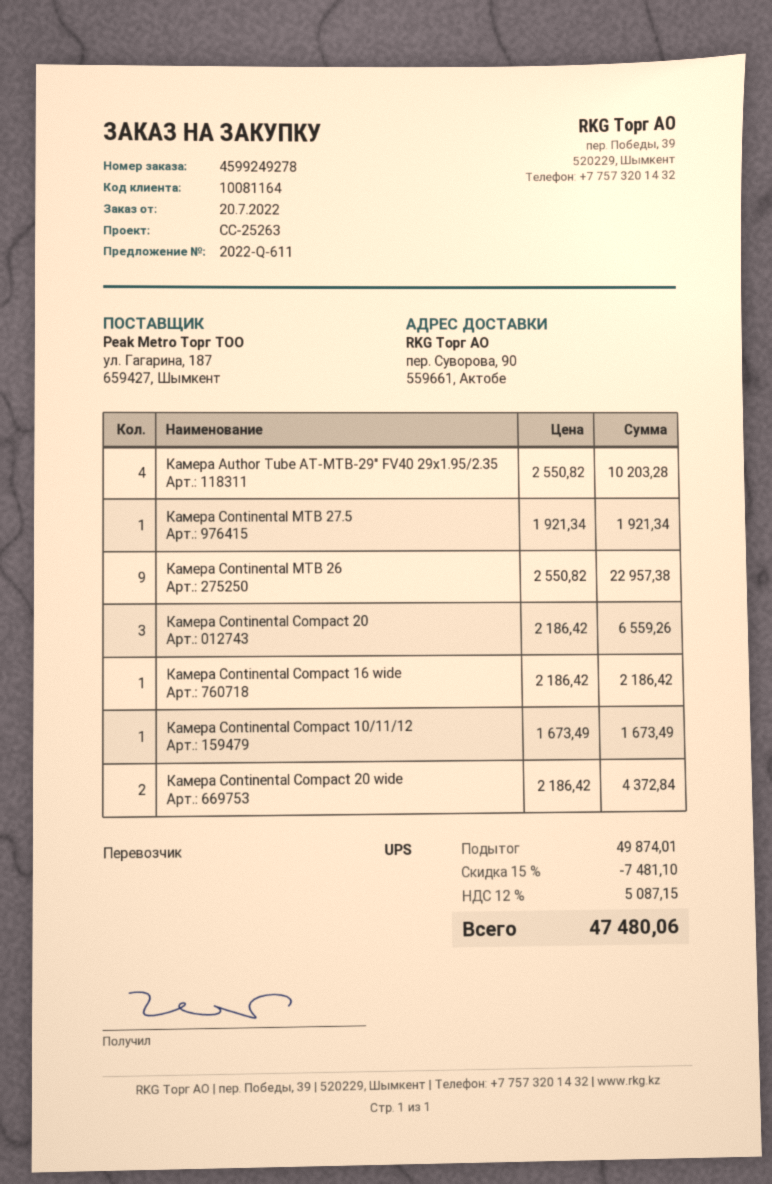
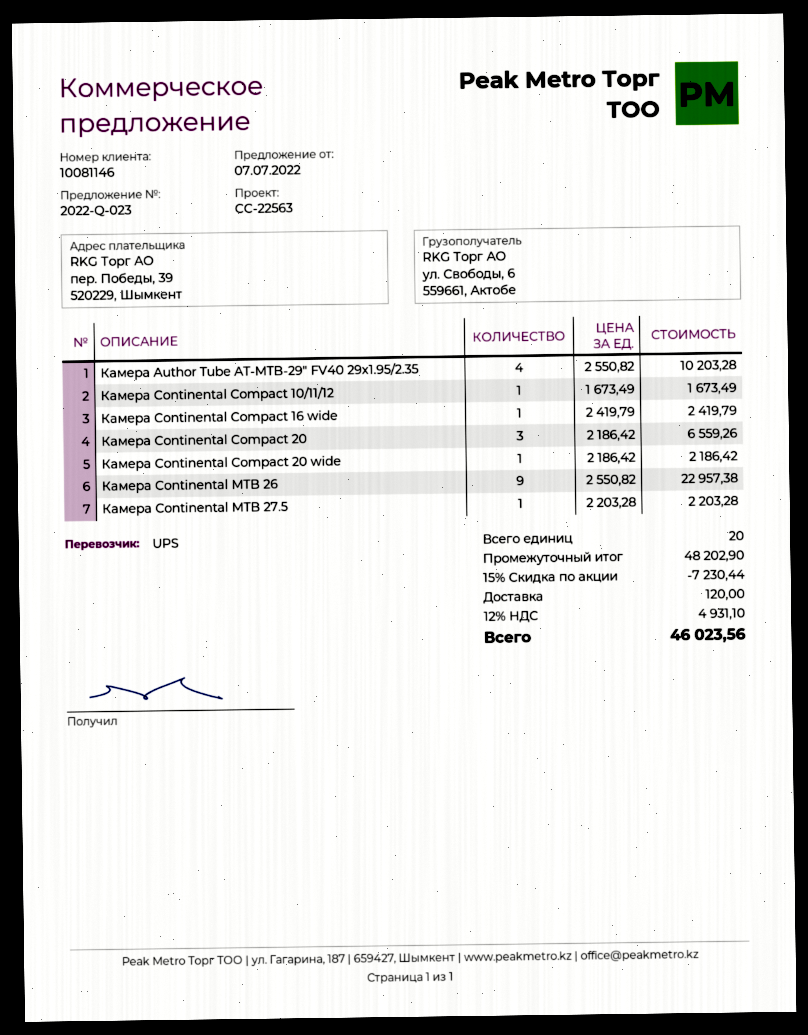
quote number: 2022-Q-611 -> 2022-Q-023
customer number: 10081164 -> 10081146
reference: CC-25263 -> CC-22563
ship to: пер. Суворова, 90, 559661, Актобе -> ул. Свободы, 6, 559661, Актобе
Камера Continental MTB 27.5: 1 x 1921.34 = 1921.34 -> 1 x 2203.28 = 2203.28
Камера Continental Compact 16 wide: 1 x 2186.42 = 2186.42 -> 1 x 2419.79 = 2419.79
Камера Continental Compact 20 wide: 2 x 2186.42 = 4372.84 -> 1 x 2186.42 = 2186.42
subtotal: 49874.01 -> 48202.90
discount: 15% = 7481.10 -> 15% = 7230.44
shipping: none -> 120.00
tax: 12% = 5087.15 -> 12% = 4931.10
total: 47480.06 -> 46023.56

